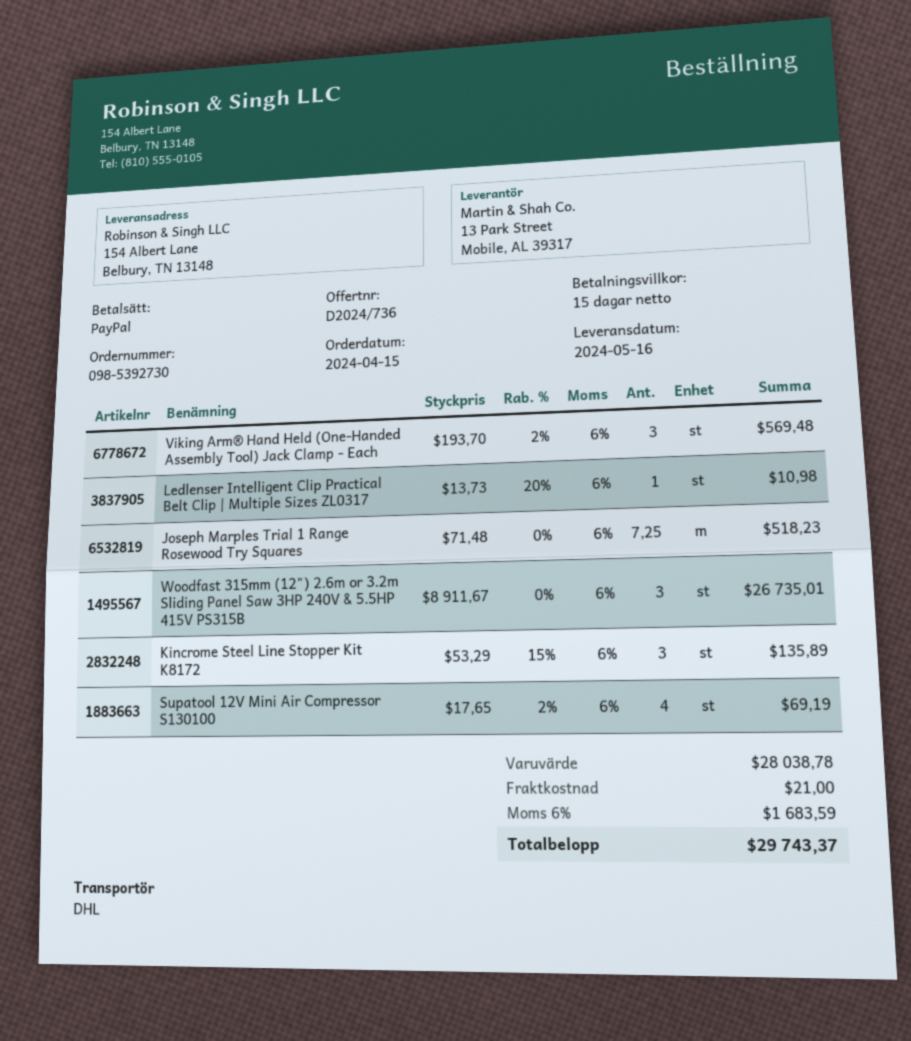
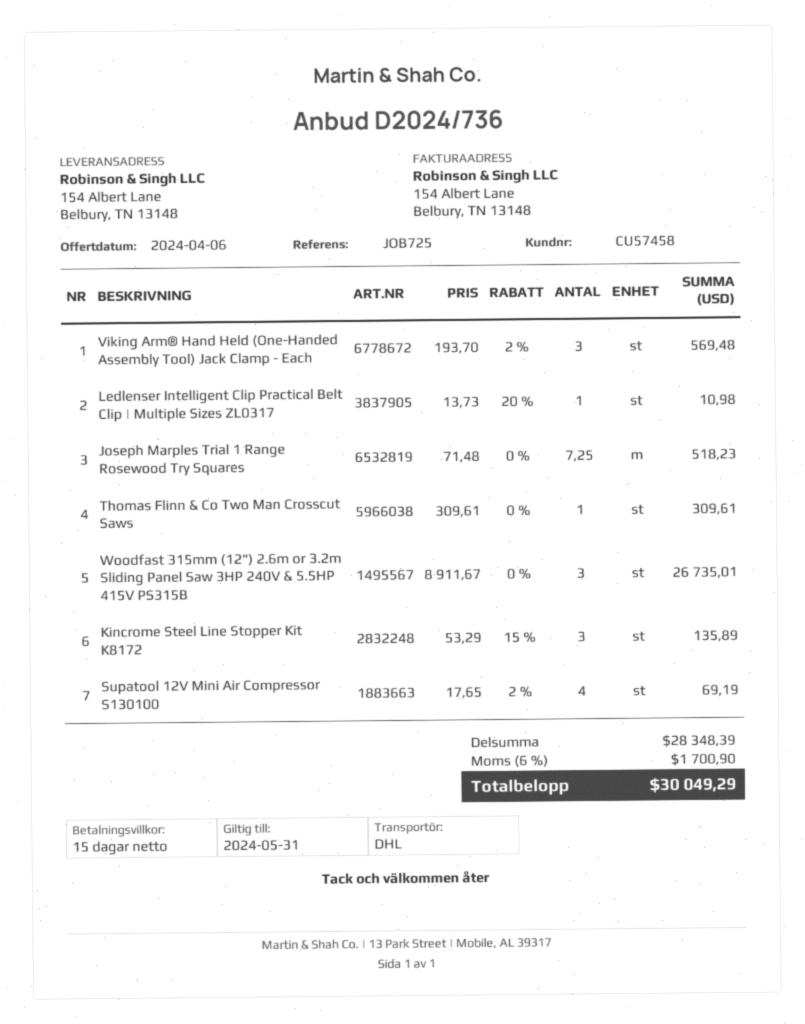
Thomas Flinn & Co Two Man Crosscut Saws: none -> 1 x 309.61 = 309.61
subtotal: 28038.78 -> 28348.39
shipping: 21.00 -> none
tax: 6% = 1683.59 -> 6% = 1700.90
total: 29743.37 -> 30049.29

